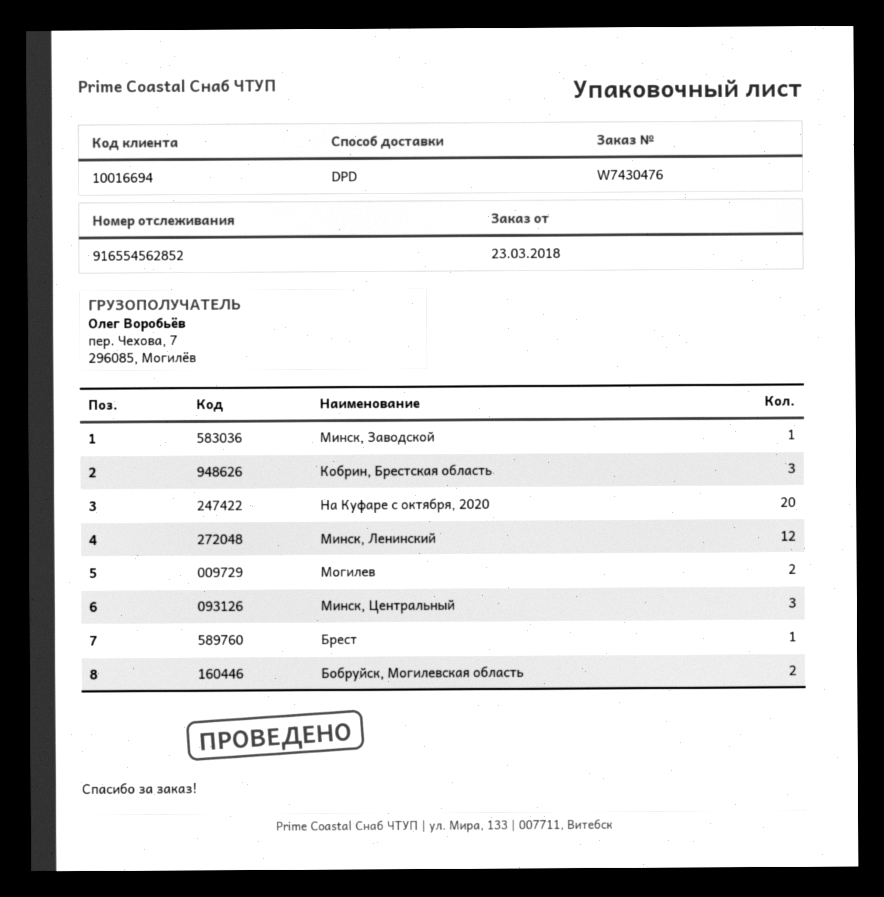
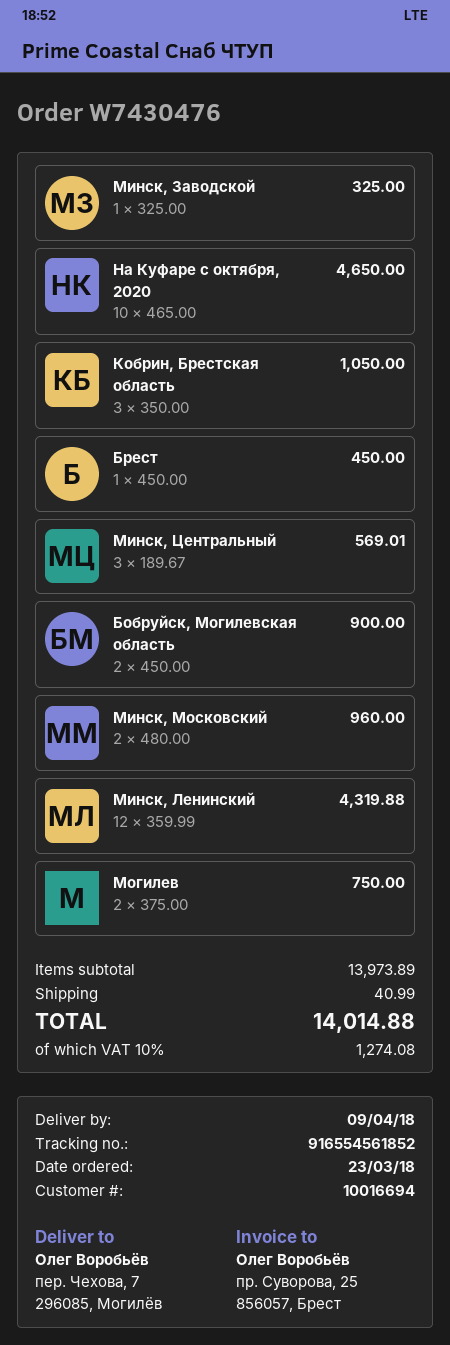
tracking number: 916554562852 -> 916554561852
На Куфаре с октября, 2020: 20 -> 10
Минск, Московский: none -> 2

